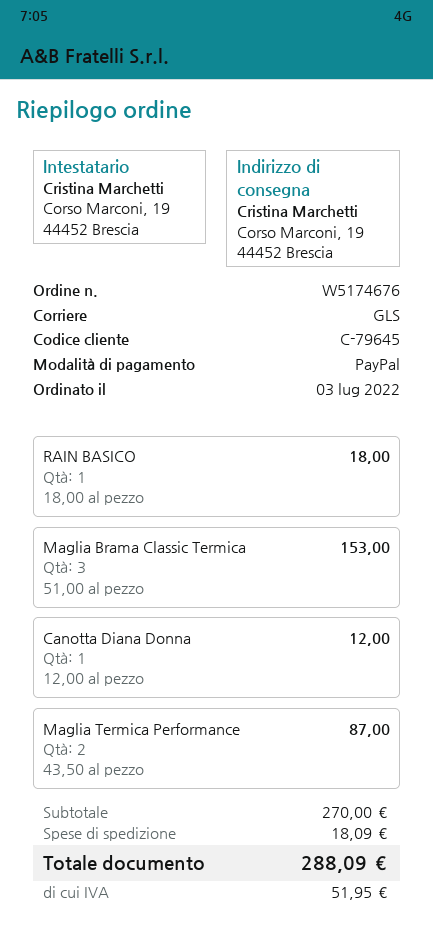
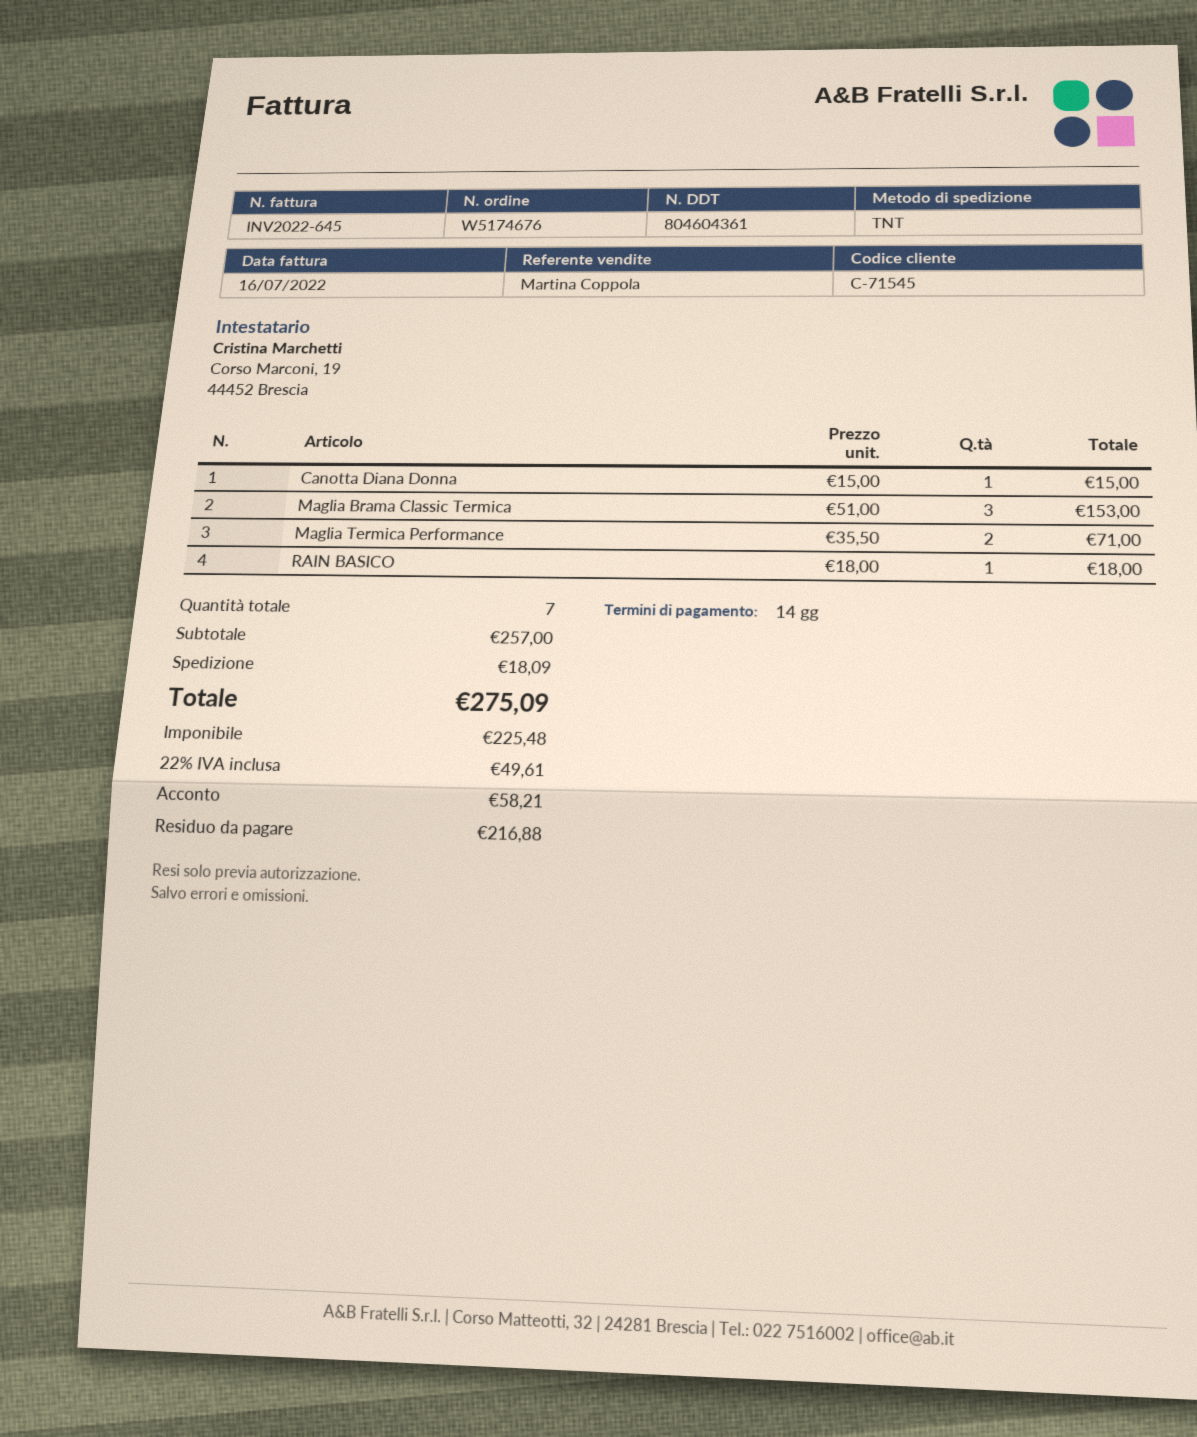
customer number: C-79645 -> C-71545
shipping method: GLS -> TNT
Canotta Diana Donna: 1 x 12.00 = 12.00 -> 1 x 15.00 = 15.00
Maglia Termica Performance: 2 x 43.50 = 87.00 -> 2 x 35.50 = 71.00
subtotal: 270.00 -> 257.00
tax: 51.95 -> 49.61
total: 288.09 -> 275.09

